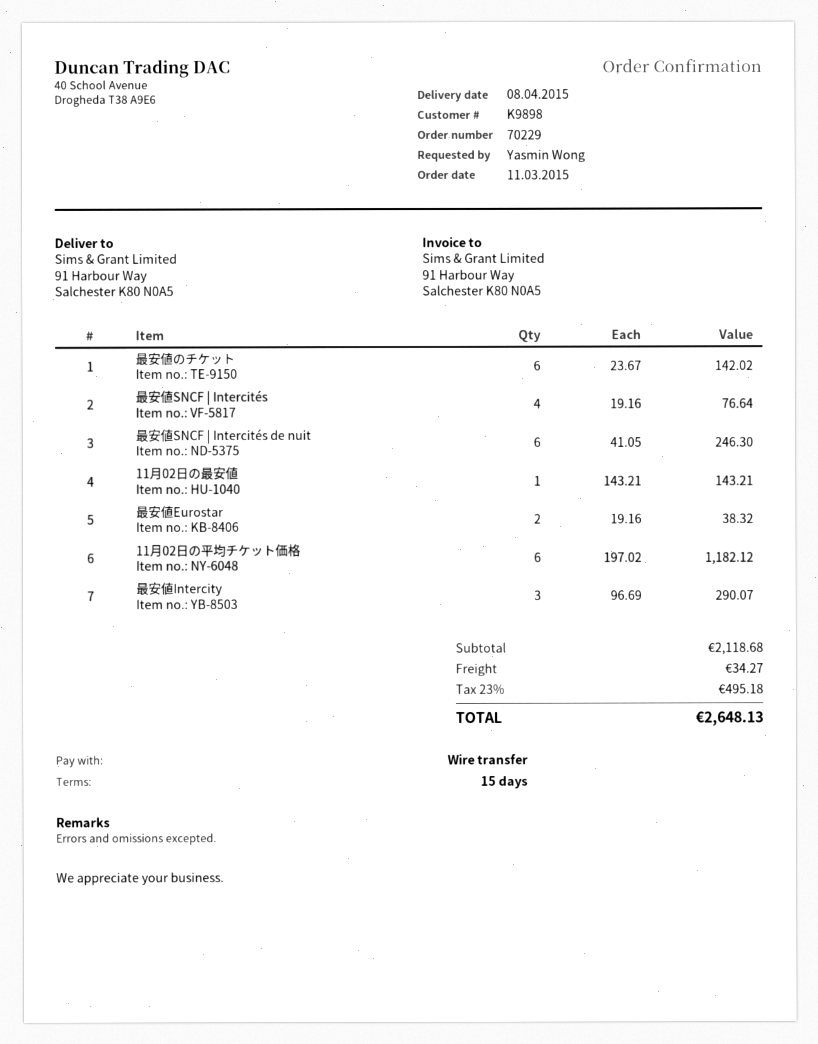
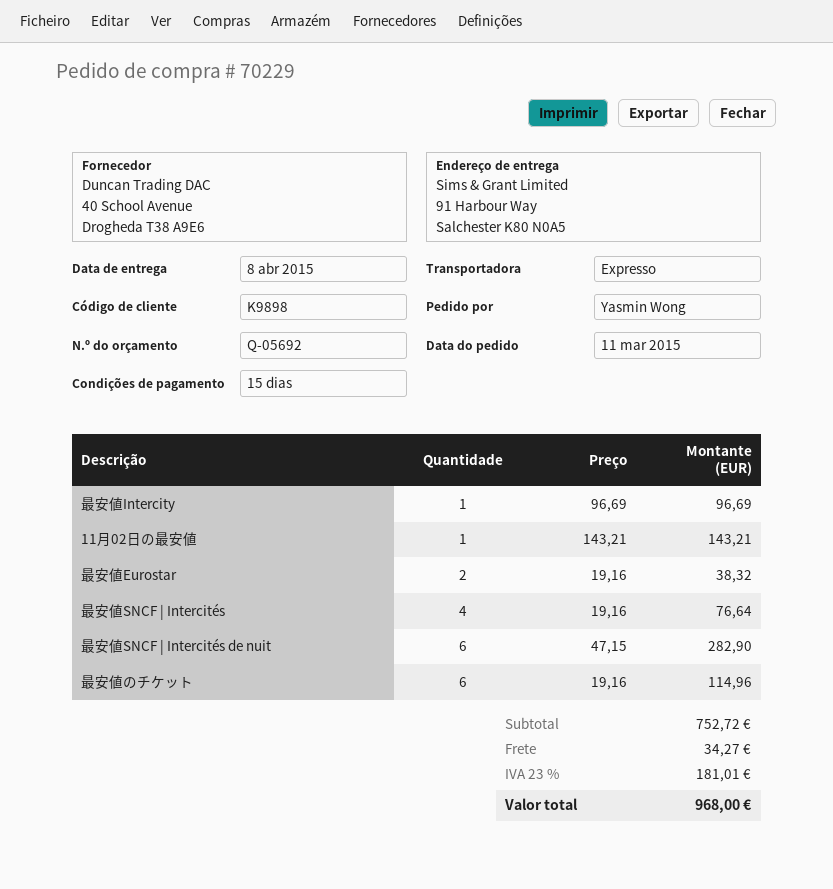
最安値のチケット: 6 x 23.67 = 142.02 -> 6 x 19.16 = 114.96
最安値SNCF | Intercités de nuit: 6 x 41.05 = 246.30 -> 6 x 47.15 = 282.90
11月02日の平均チケット価格: 6 x 197.02 = 1182.12 -> none
最安値Intercity: 3 x 96.69 = 290.07 -> 1 x 96.69 = 96.69
subtotal: 2118.68 -> 752.72
tax: 23% = 495.18 -> 23% = 181.01
total: 2648.13 -> 968.00

